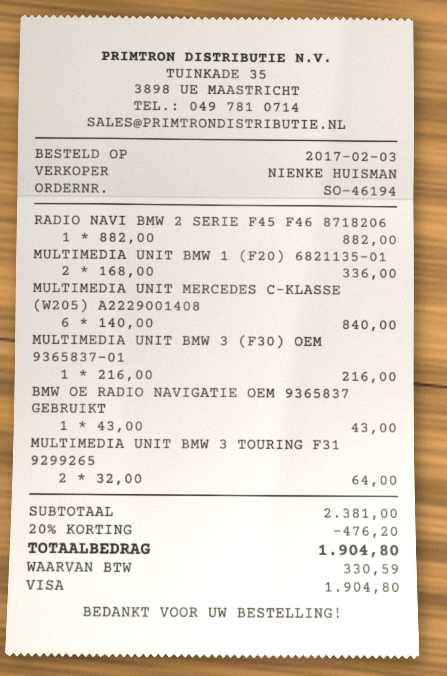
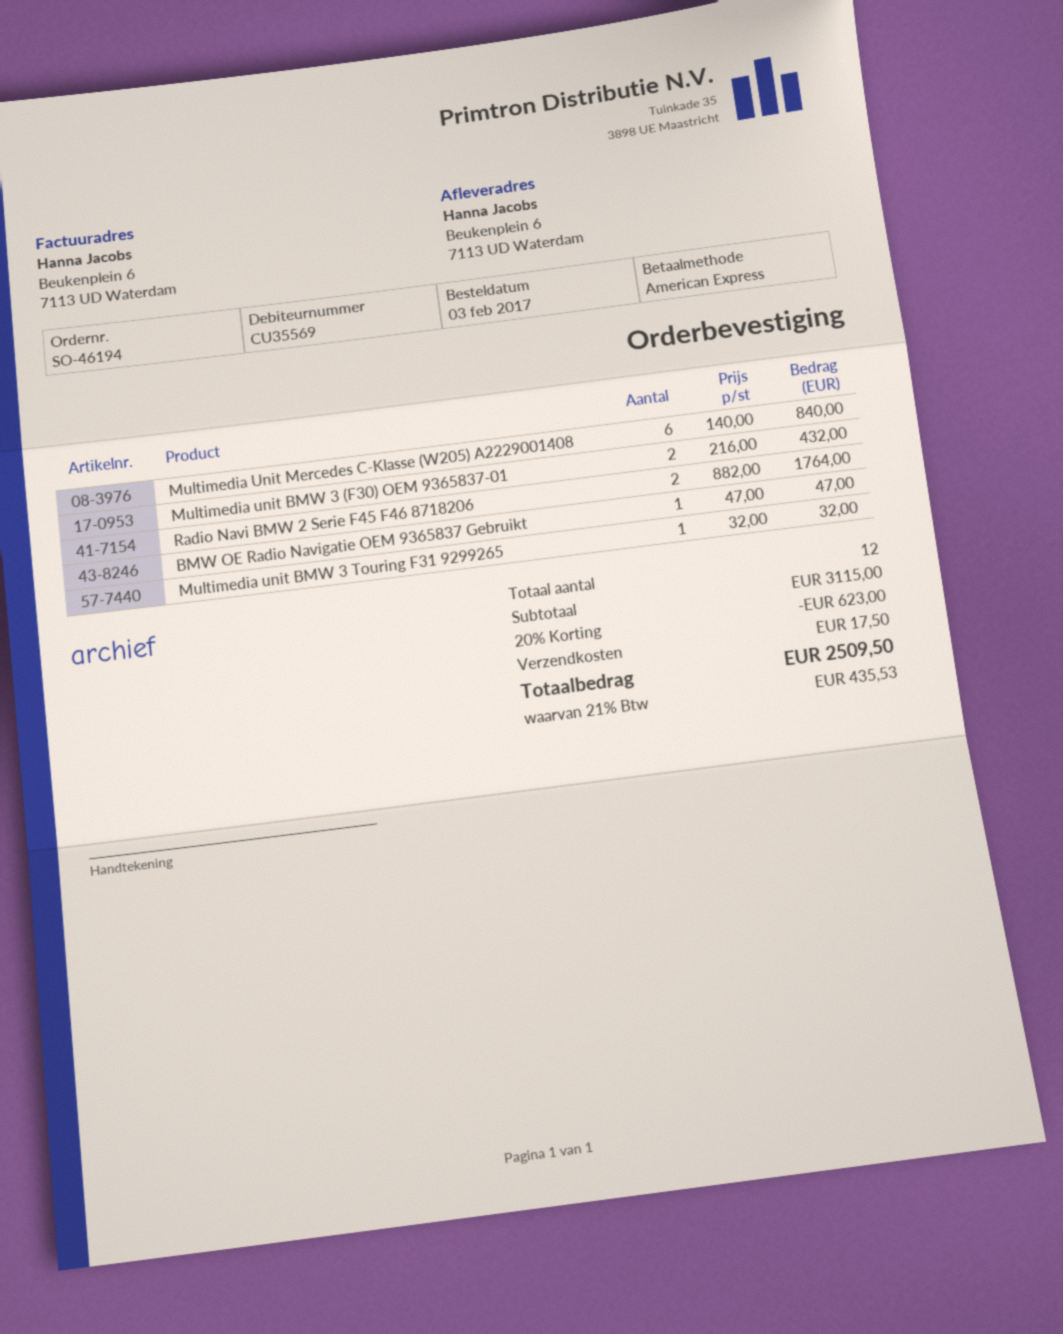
payment method: Visa -> American Express
RADIO NAVI BMW 2 SERIE F45 F46 8718206: 1 x 882.00 = 882.00 -> 2 x 882.00 = 1764.00
MULTIMEDIA UNIT BMW 1 (F20) 6821135-01: 2 x 168.00 = 336.00 -> none
MULTIMEDIA UNIT BMW 3 (F30) OEM 9365837-01: 1 x 216.00 = 216.00 -> 2 x 216.00 = 432.00
BMW OE RADIO NAVIGATIE OEM 9365837 GEBRUIKT: 1 x 43.00 = 43.00 -> 1 x 47.00 = 47.00
MULTIMEDIA UNIT BMW 3 TOURING F31 9299265: 2 x 32.00 = 64.00 -> 1 x 32.00 = 32.00
subtotal: 2381.00 -> 3115.00
discount: 20% = 476.20 -> 20% = 623.00
shipping: none -> 17.50
tax: 330.59 -> 435.53
total: 1904.80 -> 2509.50

